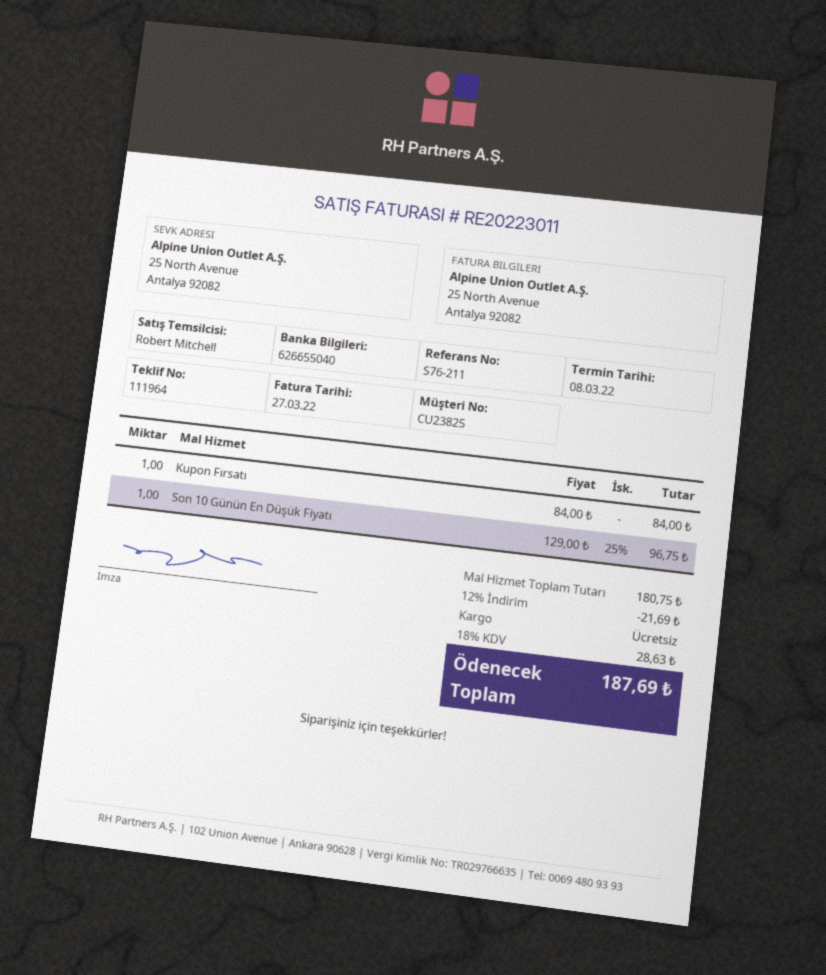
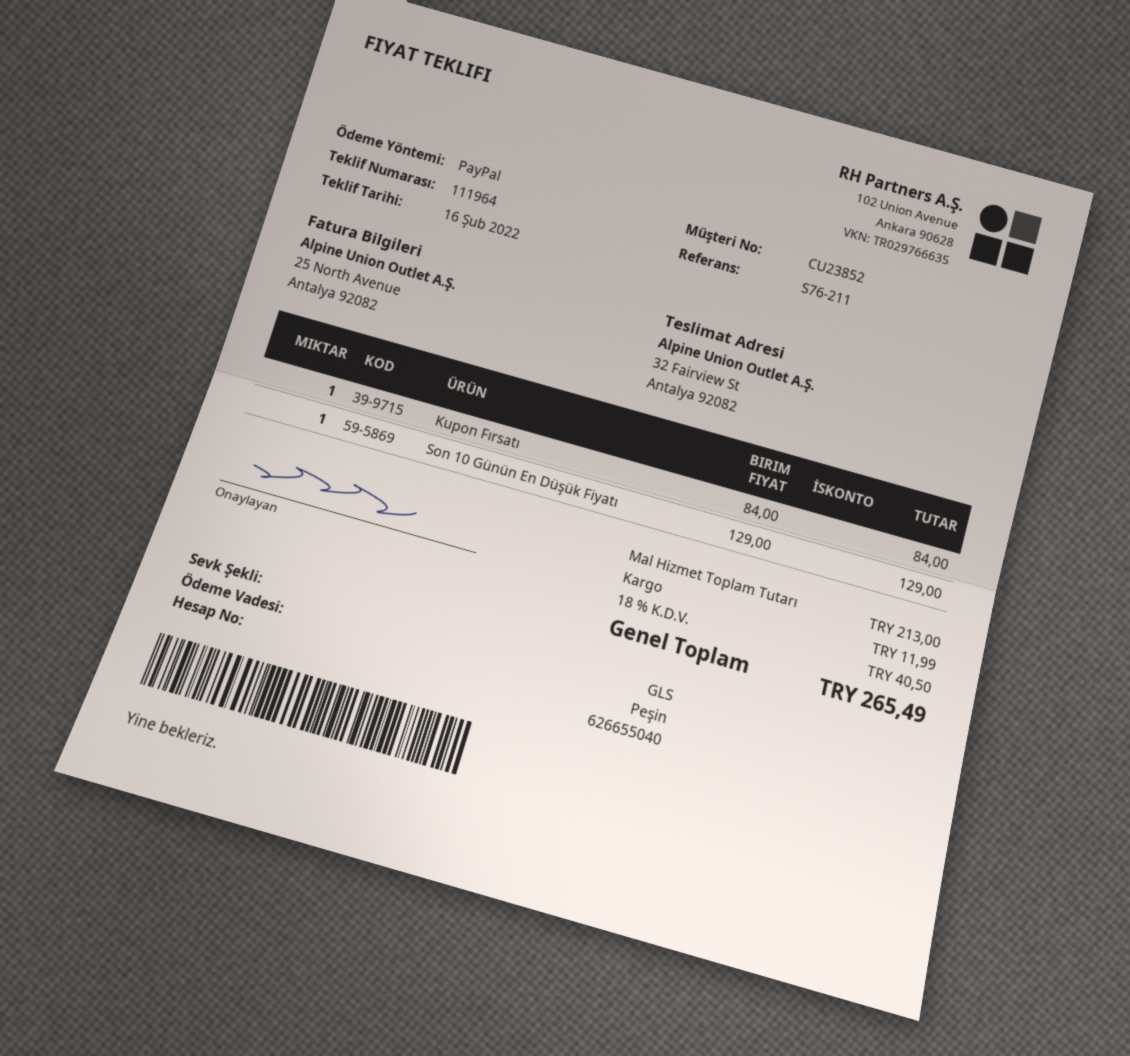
customer number: CU23825 -> CU23852
ship to: 25 North Avenue, Antalya 92082 -> 32 Fairview St, Antalya 92082
Son 10 Günün En Düşük Fiyatı: 1 x 129.00 - 25% = 96.75 -> 1 x 129.00 = 129.00
subtotal: 180.75 -> 213.00
discount: 12% = 21.69 -> none
shipping: 0.00 -> 11.99
tax: 18% = 28.63 -> 18% = 40.50
total: 187.69 -> 265.49

